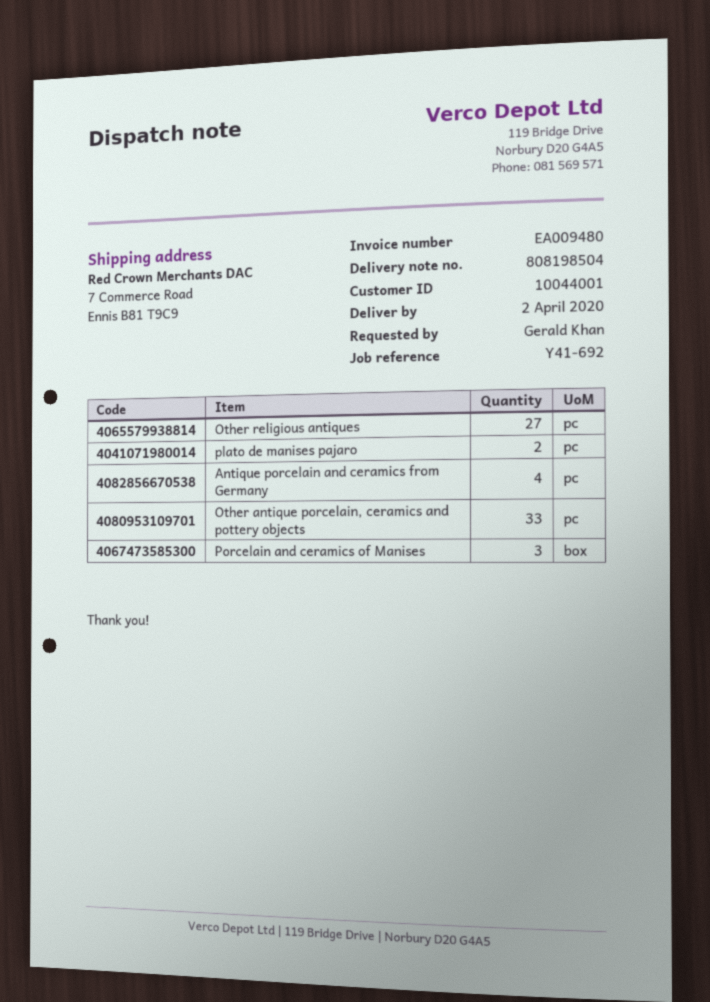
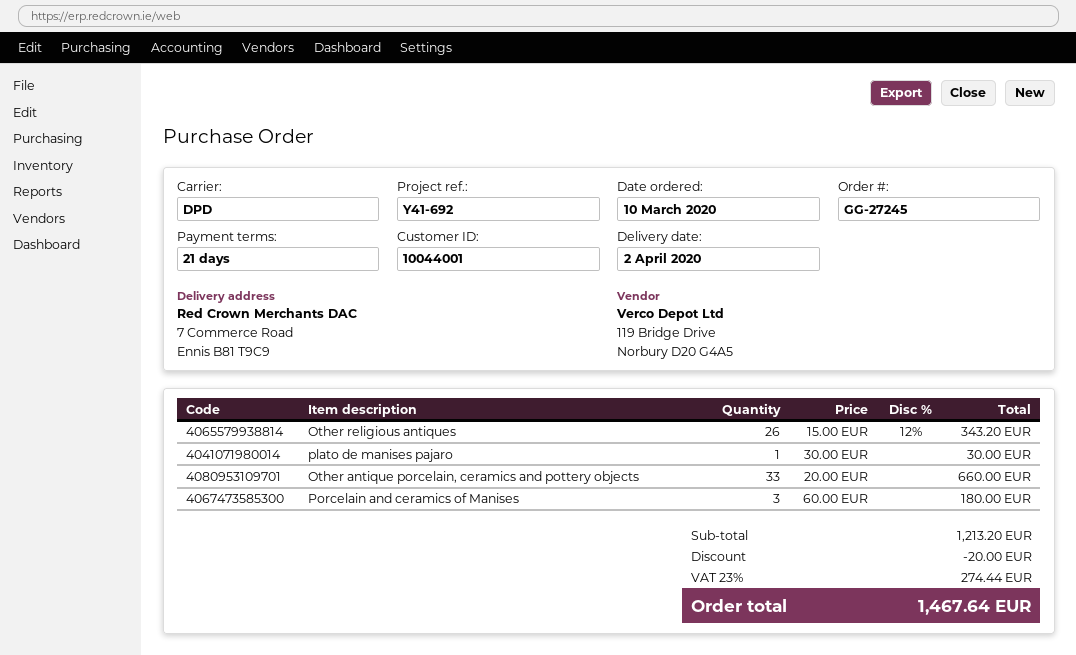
Other religious antiques: 27 -> 26
plato de manises pajaro: 2 -> 1
Antique porcelain and ceramics from Germany: 4 -> none

